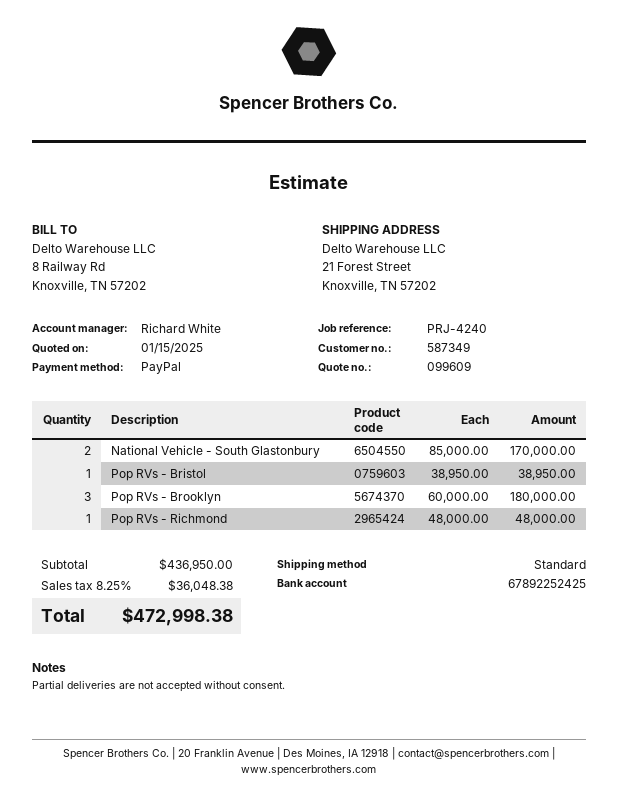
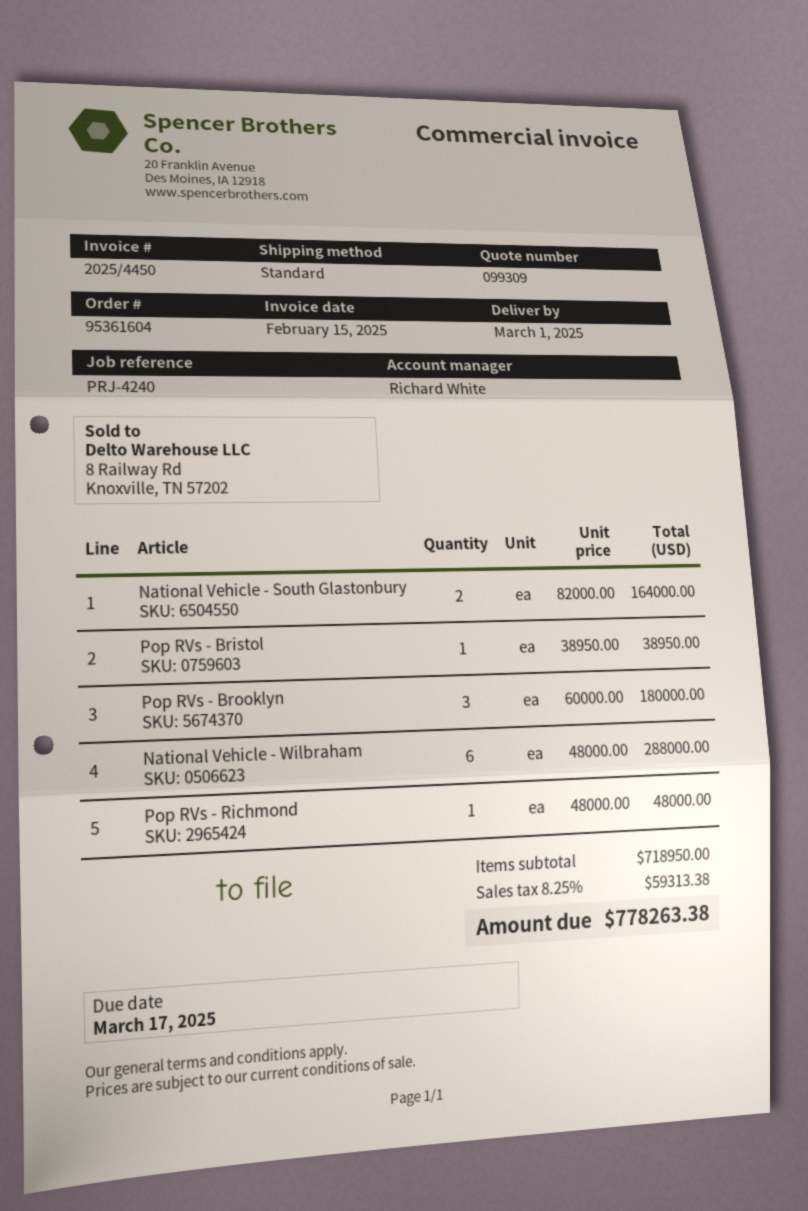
quote number: 099609 -> 099309
National Vehicle - South Glastonbury: 2 x 85000.00 = 170000.00 -> 2 x 82000.00 = 164000.00
National Vehicle - Wilbraham: none -> 6 x 48000.00 = 288000.00
subtotal: 436950.00 -> 718950.00
tax: 8.25% = 36048.38 -> 8.25% = 59313.38
total: 472998.38 -> 778263.38

